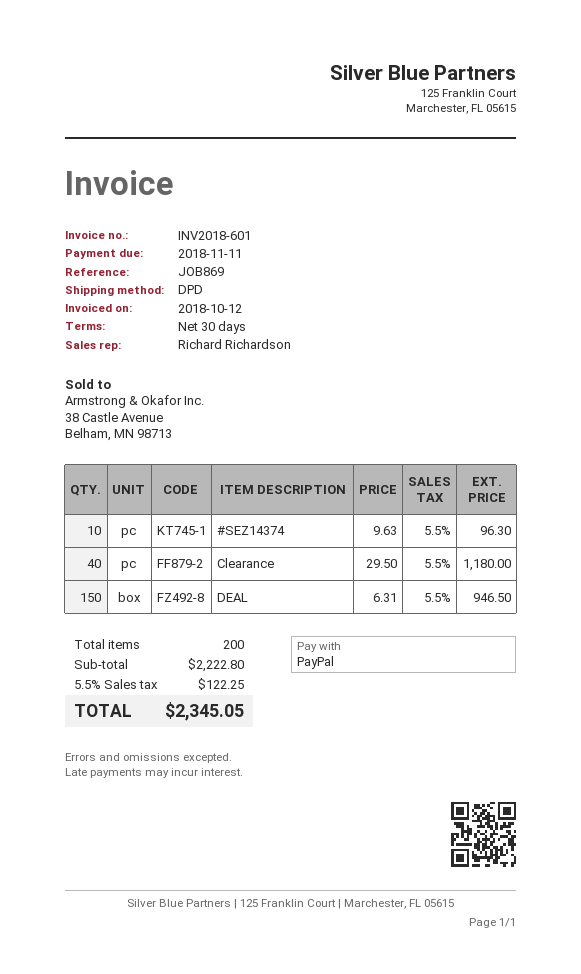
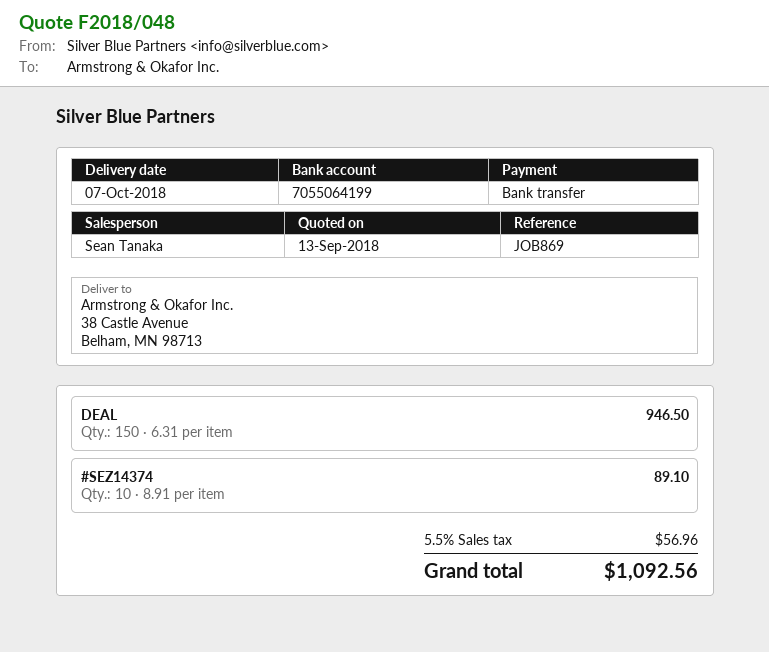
sales rep: Richard Richardson -> Sean Tanaka
payment method: PayPal -> bank transfer
#SEZ14374: 10 x 9.63 = 96.30 -> 10 x 8.91 = 89.10
Clearance: 40 x 29.50 = 1180.00 -> none
tax: 5.5% = 122.25 -> 5.5% = 56.96
total: 2345.05 -> 1092.56

